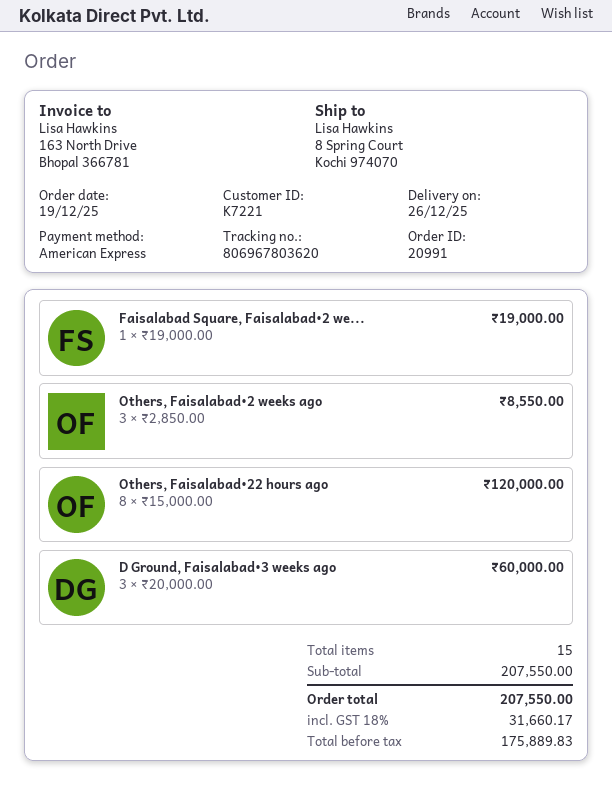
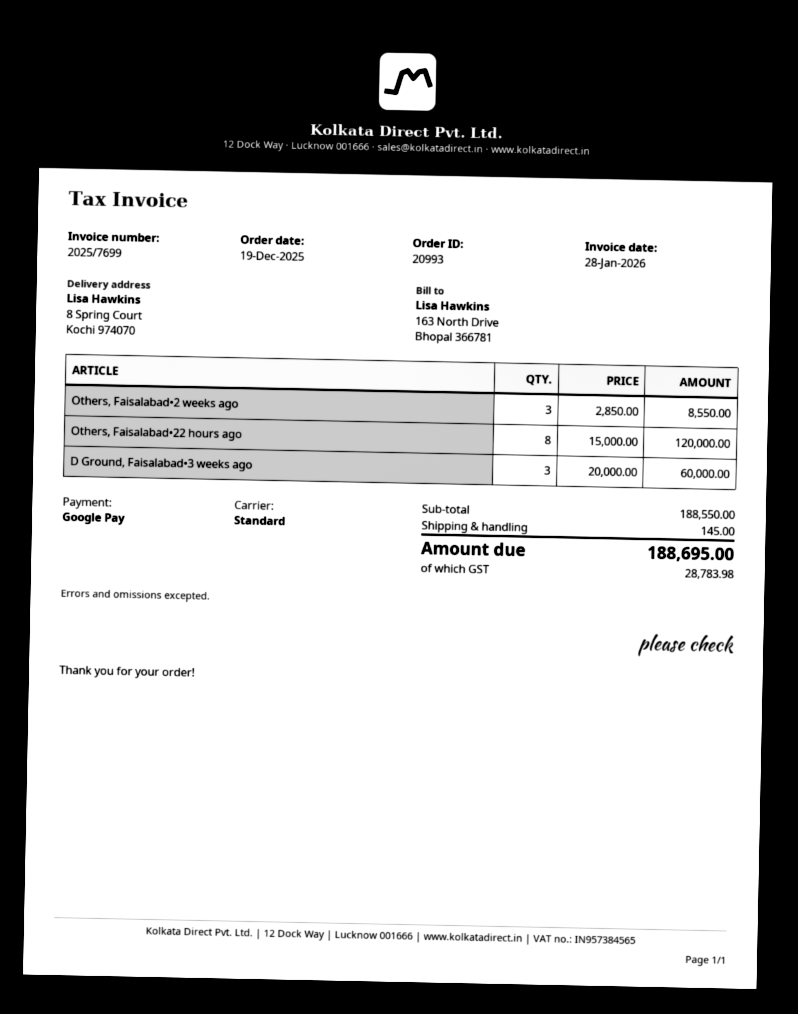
order number: 20991 -> 20993
payment method: American Express -> Google Pay
Faisalabad Square, Faisalabad•2 we...: 1 x 19000.00 = 19000.00 -> none
subtotal: 207550.00 -> 188550.00
shipping: none -> 145.00
tax: 31660.17 -> 28783.98
total: 207550.00 -> 188695.00

